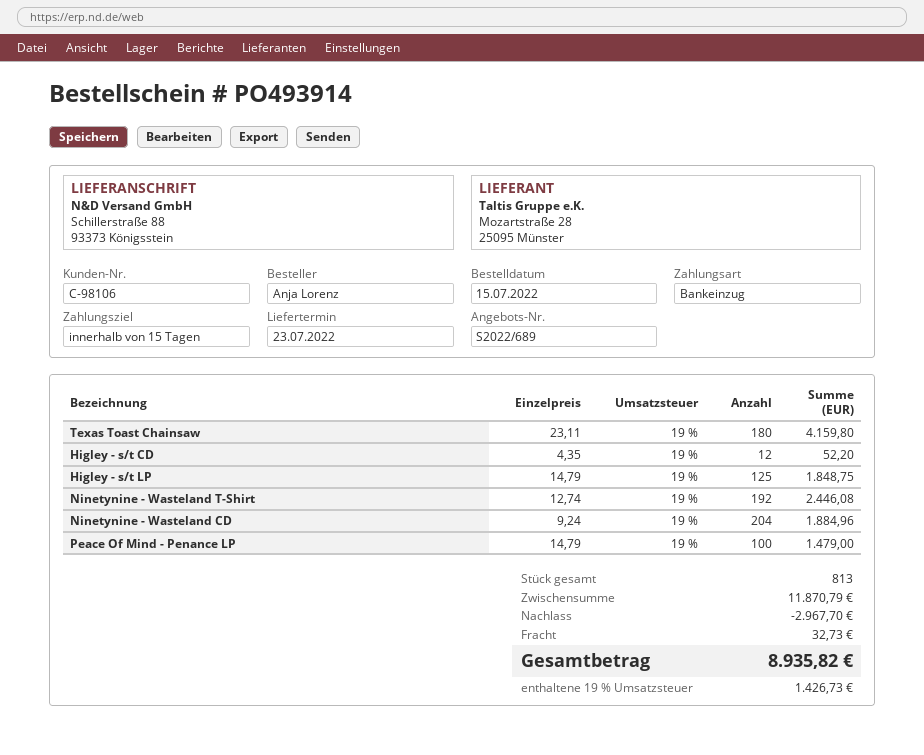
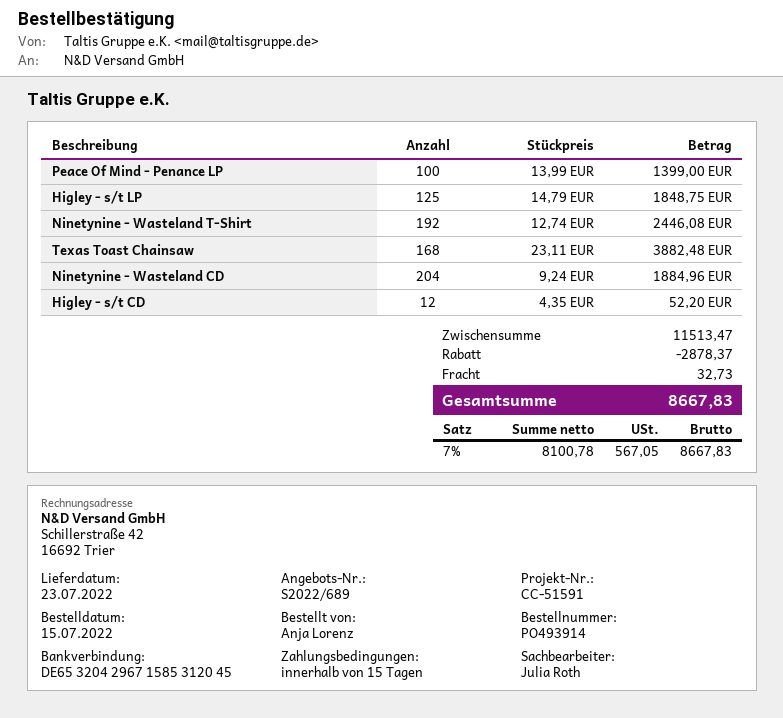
Texas Toast Chainsaw: 180 x 23.11 = 4159.80 -> 168 x 23.11 = 3882.48
Peace Of Mind - Penance LP: 100 x 14.79 = 1479.00 -> 100 x 13.99 = 1399.00
subtotal: 11870.79 -> 11513.47
discount: 2967.70 -> 2878.37
tax: 19% = 1426.73 -> 7% = 567.05
total: 8935.82 -> 8667.83

